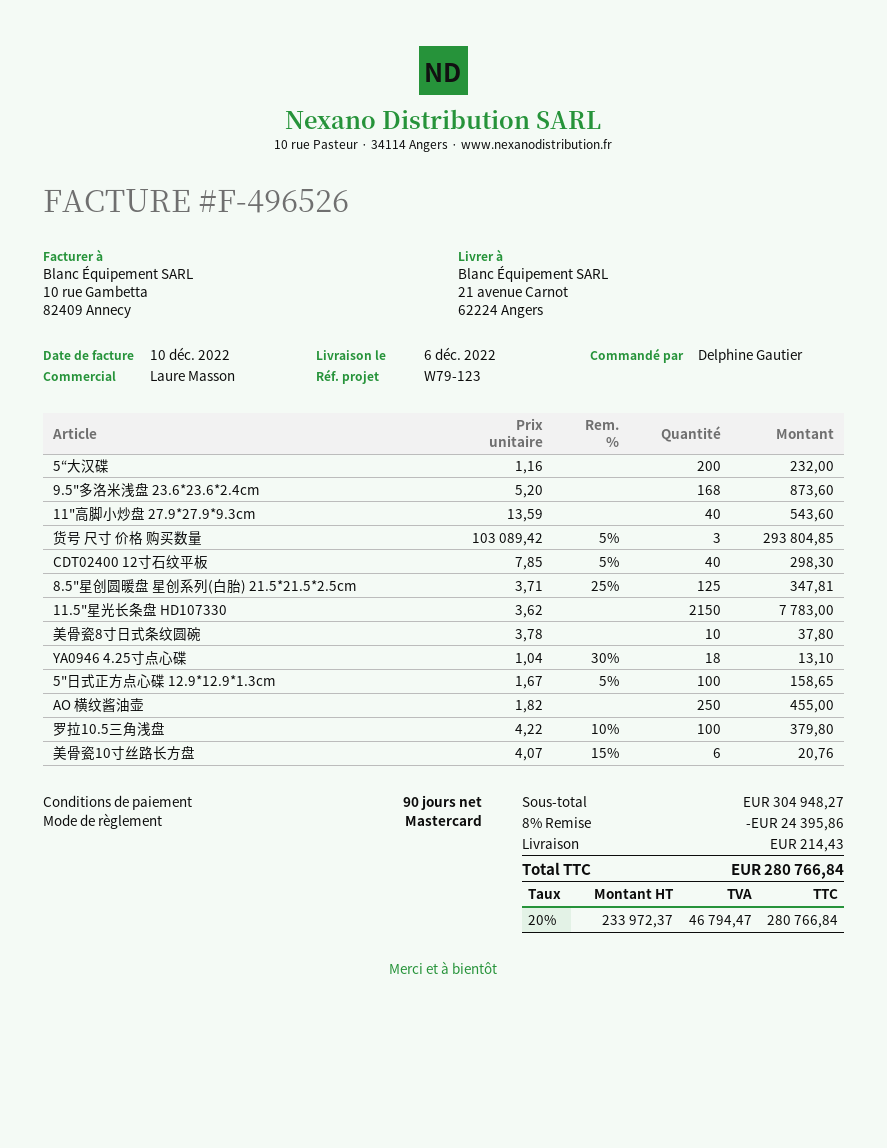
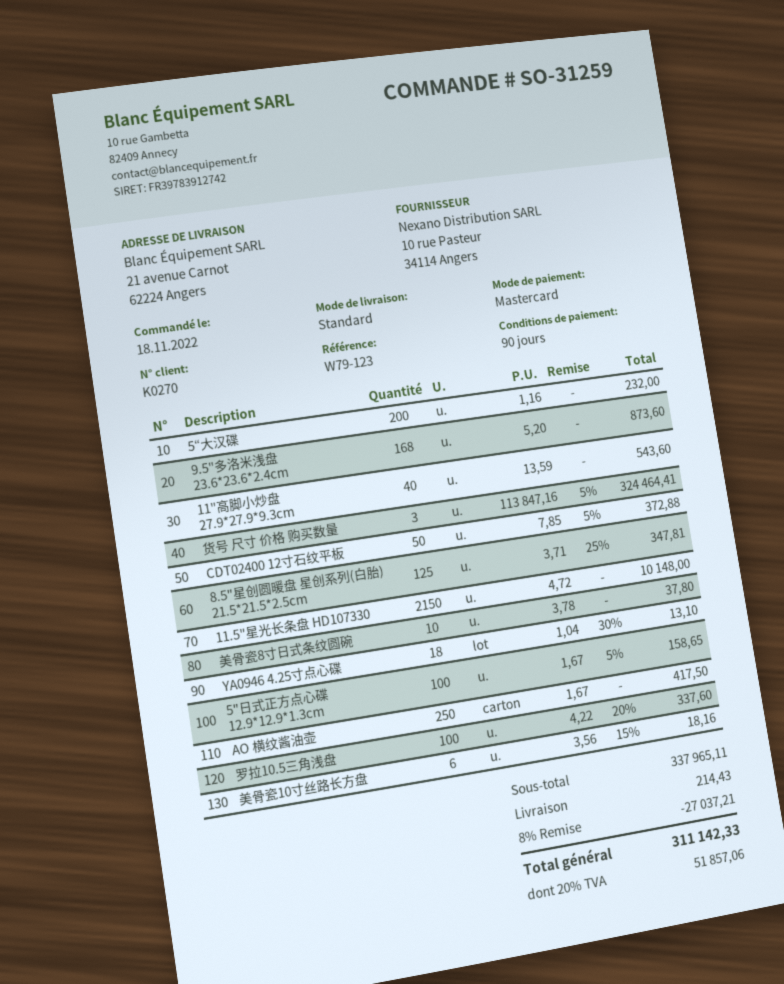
货号 尺寸 价格 购买数量: 3 x 103089.42 - 5% = 293804.85 -> 3 x 113847.16 - 5% = 324464.41
CDT02400 12寸石纹平板: 40 x 7.85 - 5% = 298.30 -> 50 x 7.85 - 5% = 372.88
11.5"星光长条盘 HD107330: 2150 x 3.62 = 7783.00 -> 2150 x 4.72 = 10148.00
AO 横纹酱油壶: 250 x 1.82 = 455.00 -> 250 x 1.67 = 417.50
罗拉10.5三角浅盘: 100 x 4.22 - 10% = 379.80 -> 100 x 4.22 - 20% = 337.60
美骨瓷10寸丝路长方盘: 6 x 4.07 - 15% = 20.76 -> 6 x 3.56 - 15% = 18.16
subtotal: 304948.27 -> 337965.11
discount: 8% = 24395.86 -> 8% = 27037.21
tax: 20% = 46794.47 -> 20% = 51857.06
total: 280766.84 -> 311142.33

